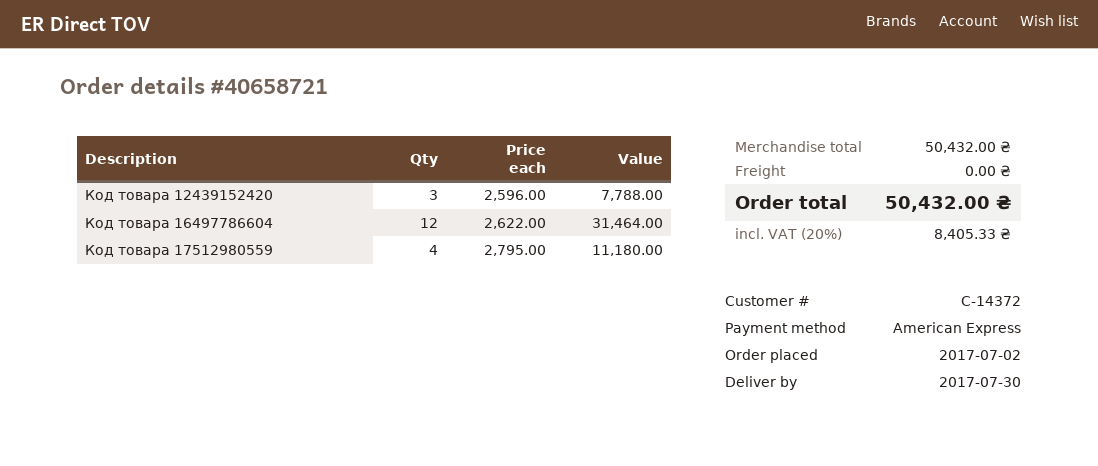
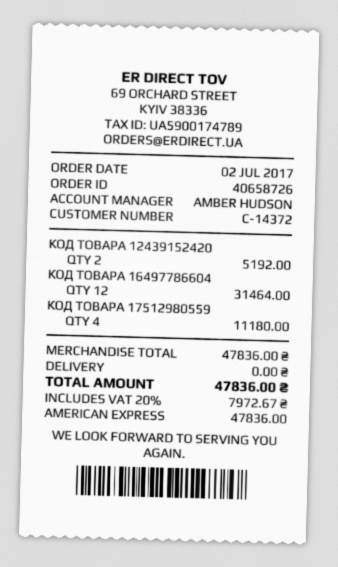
order number: 40658721 -> 40658726
Код товара 12439152420: 3 for 7788.00 -> 2 for 5192.00
subtotal: 50432.00 -> 47836.00
tax: 20% = 8405.33 -> 20% = 7972.67
total: 50432.00 -> 47836.00

